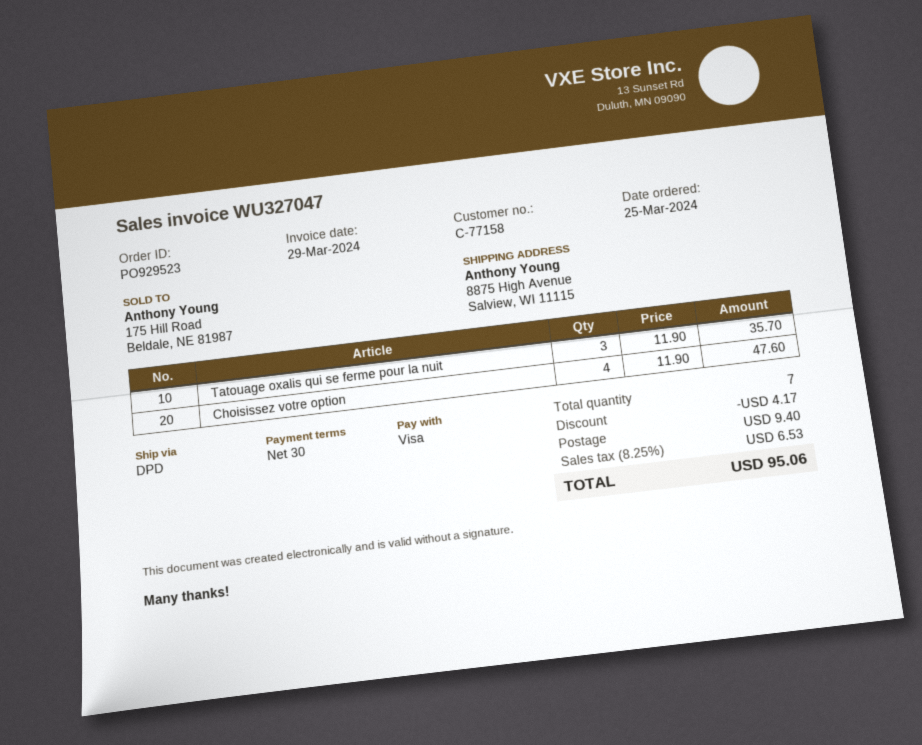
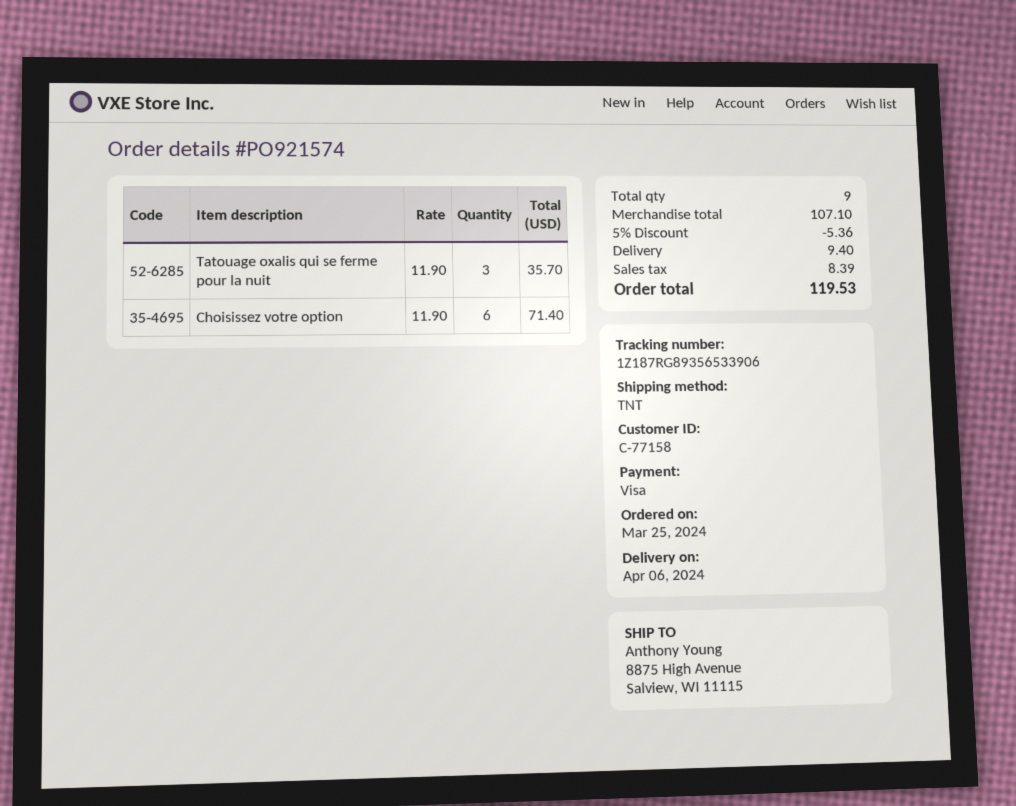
order number: PO929523 -> PO921574
shipping method: DPD -> TNT
Choisissez votre option: 4 x 11.90 = 47.60 -> 6 x 11.90 = 71.40
total quantity: 7 -> 9
discount: 4.17 -> 5.36
tax: 6.53 -> 8.39
total: 95.06 -> 119.53

